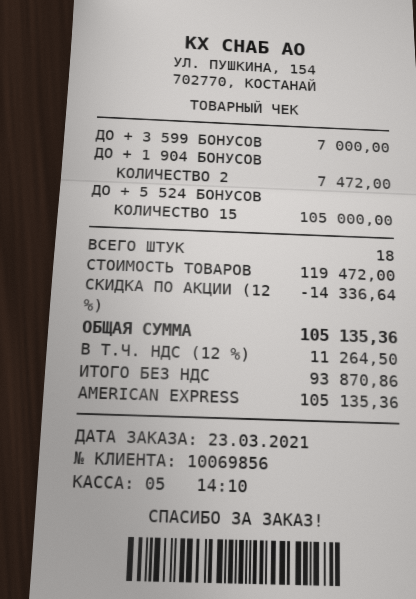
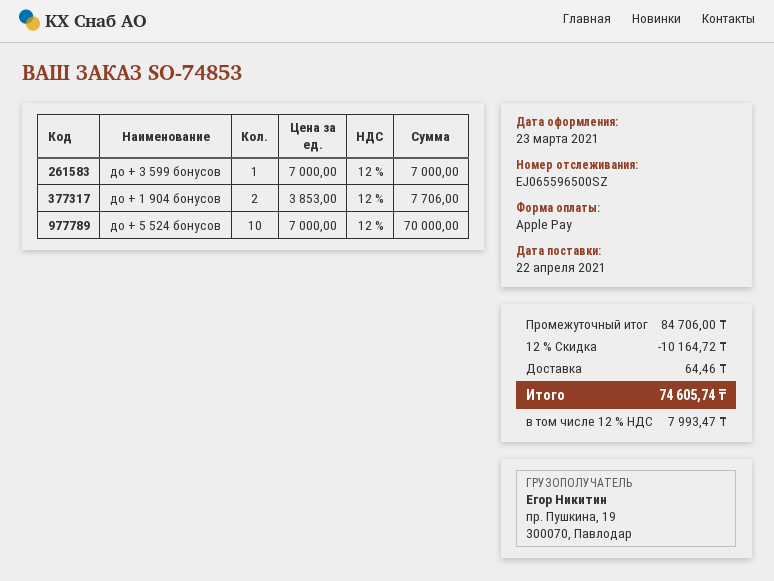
payment method: American Express -> Apple Pay
ДО + 1 904 БОНУСОВ: 2 for 7472.00 -> 2 for 7706.00
ДО + 5 524 БОНУСОВ: 15 for 105000.00 -> 10 for 70000.00
subtotal: 119472.00 -> 84706.00
discount: 12% = 14336.64 -> 12% = 10164.72
shipping: none -> 64.46
tax: 12% = 11264.50 -> 12% = 7993.47
total: 105135.36 -> 74605.74

